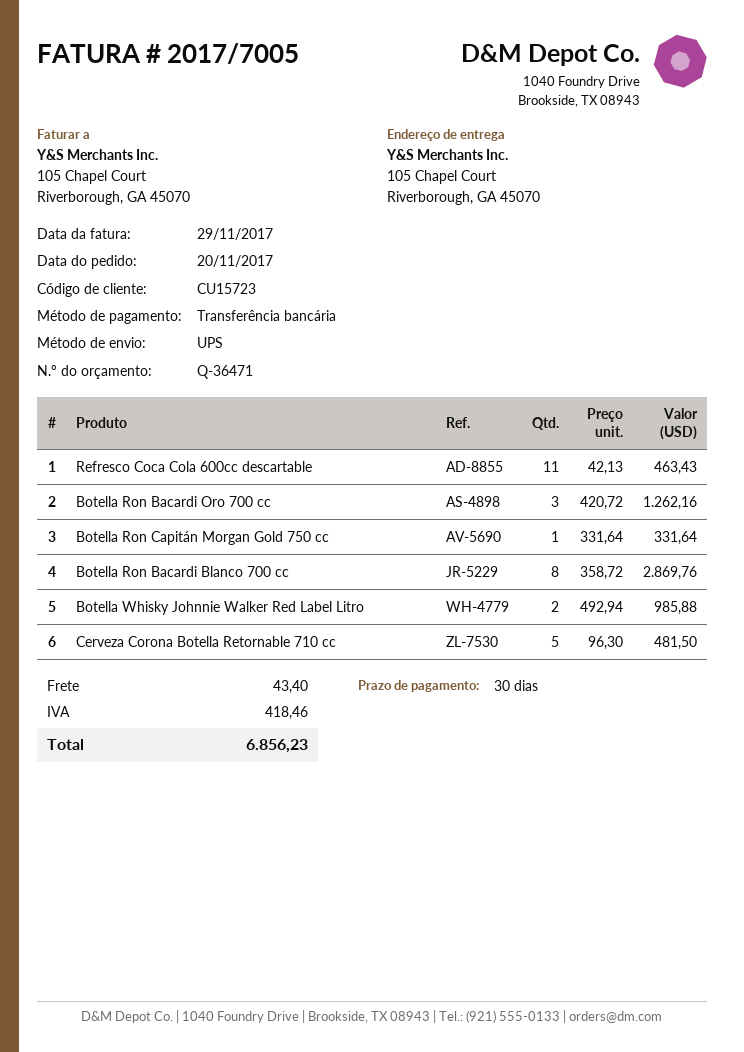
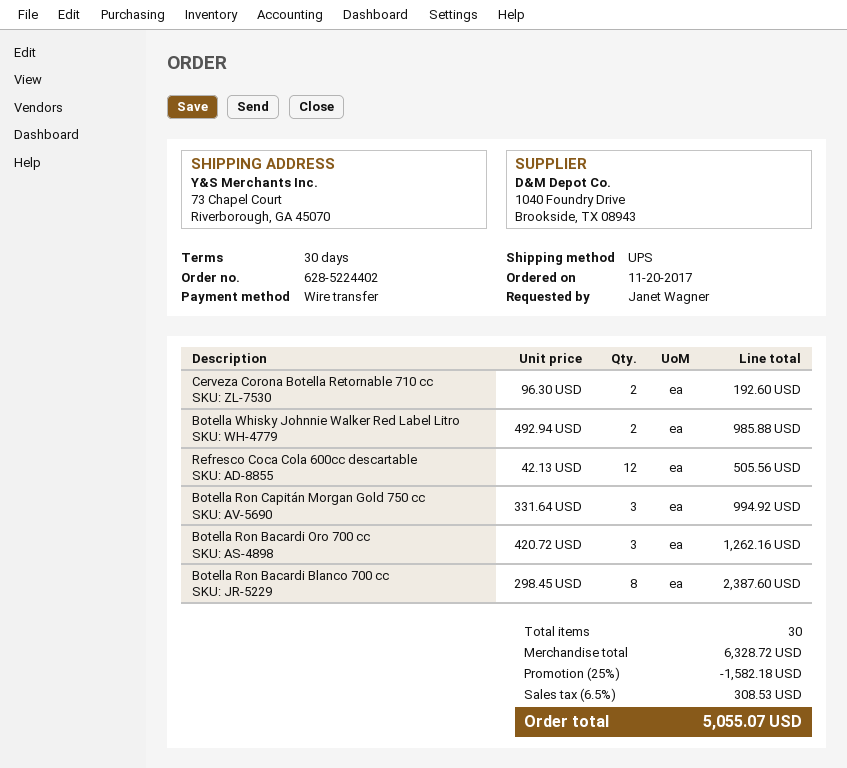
ship to: 105 Chapel Court, Riverborough, GA 45070 -> 73 Chapel Court, Riverborough, GA 45070
Refresco Coca Cola 600cc descartable: 11 x 42.13 = 463.43 -> 12 x 42.13 = 505.56
Botella Ron Capitán Morgan Gold 750 cc: 1 x 331.64 = 331.64 -> 3 x 331.64 = 994.92
Botella Ron Bacardi Blanco 700 cc: 8 x 358.72 = 2869.76 -> 8 x 298.45 = 2387.60
Cerveza Corona Botella Retornable 710 cc: 5 x 96.30 = 481.50 -> 2 x 96.30 = 192.60
discount: none -> 25% = 1582.18
shipping: 43.40 -> none
tax: 418.46 -> 308.53
total: 6856.23 -> 5055.07

